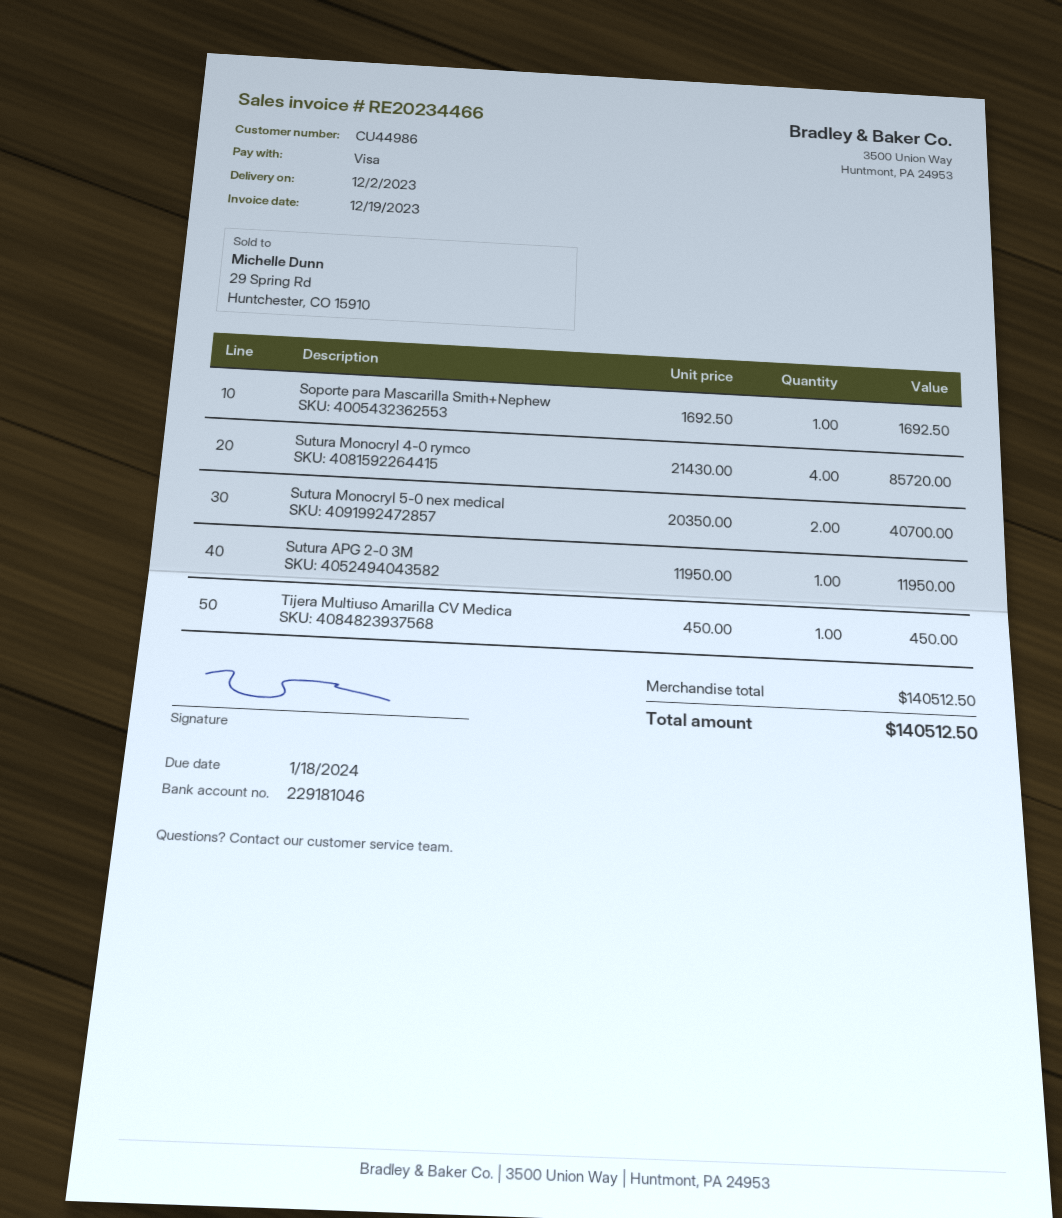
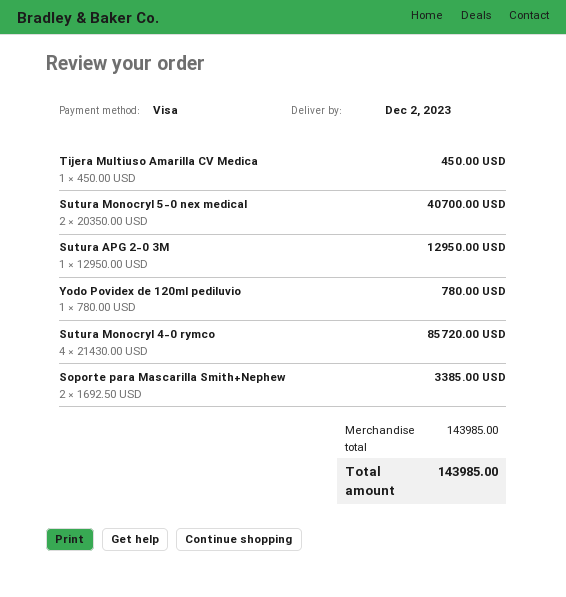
Soporte para Mascarilla Smith+Nephew: 1 x 1692.50 = 1692.50 -> 2 x 1692.50 = 3385.00
Sutura APG 2-0 3M: 1 x 11950.00 = 11950.00 -> 1 x 12950.00 = 12950.00
Yodo Povidex de 120ml pediluvio: none -> 1 x 780.00 = 780.00
subtotal: 140512.50 -> 143985.00
total: 140512.50 -> 143985.00

